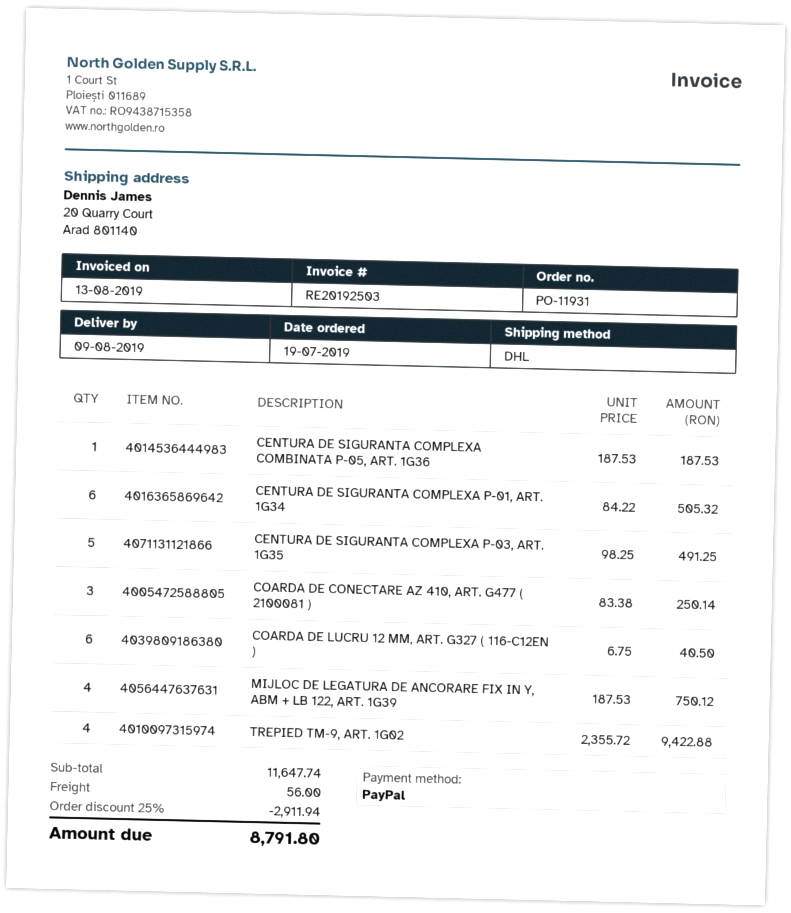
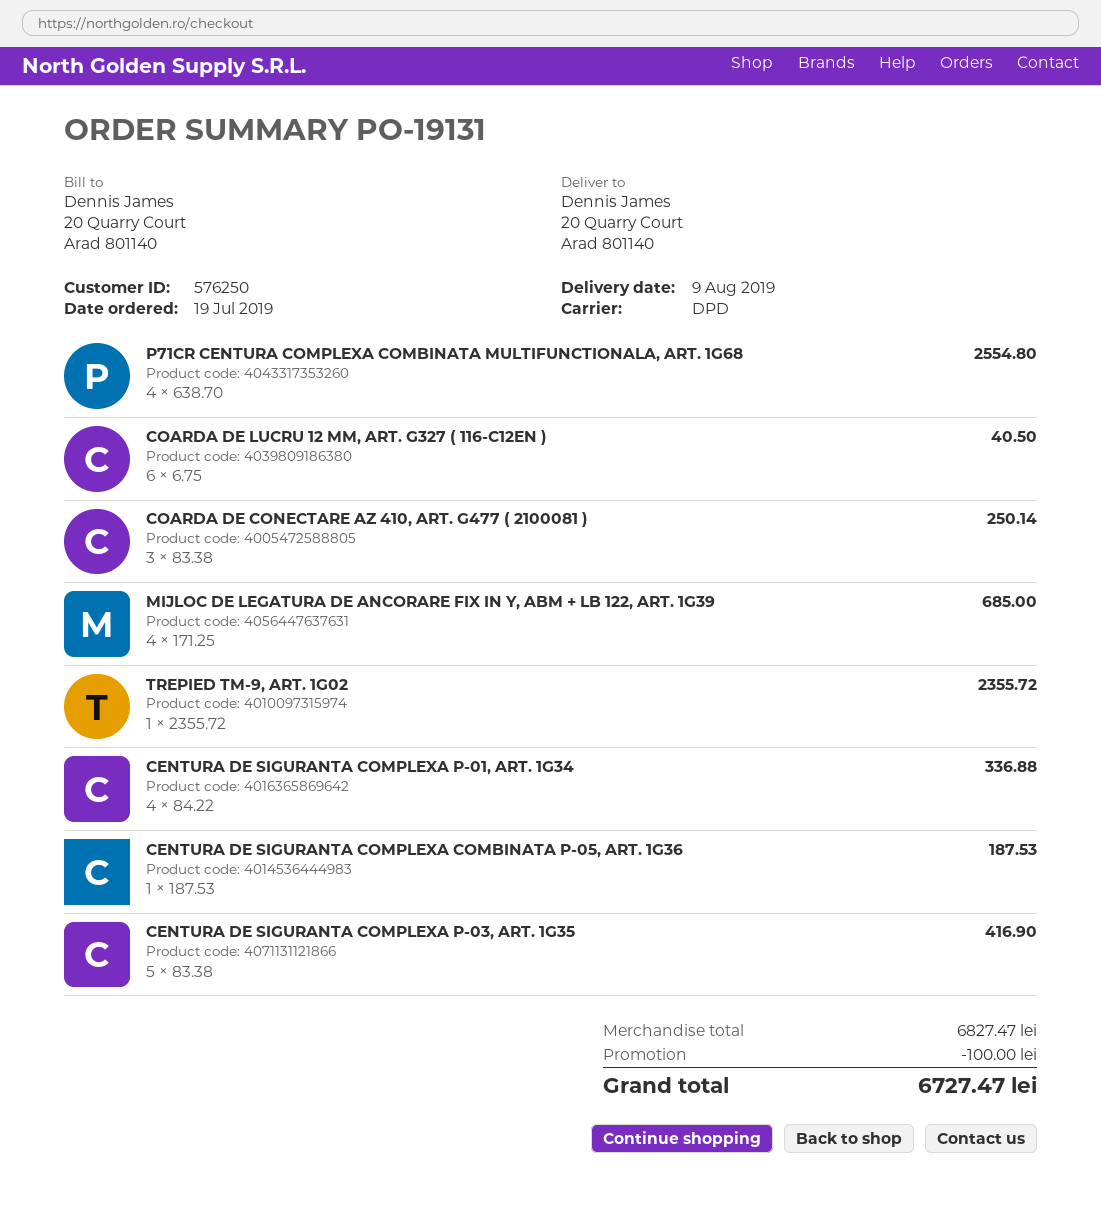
order number: PO-11931 -> PO-19131
shipping method: DHL -> DPD
CENTURA DE SIGURANTA COMPLEXA P-01, ART. 1G34: 6 x 84.22 = 505.32 -> 4 x 84.22 = 336.88
CENTURA DE SIGURANTA COMPLEXA P-03, ART. 1G35: 5 x 98.25 = 491.25 -> 5 x 83.38 = 416.90
MIJLOC DE LEGATURA DE ANCORARE FIX IN Y, ABM + LB 122, ART. 1G39: 4 x 187.53 = 750.12 -> 4 x 171.25 = 685.00
TREPIED TM-9, ART. 1G02: 4 x 2355.72 = 9422.88 -> 1 x 2355.72 = 2355.72
P71CR CENTURA COMPLEXA COMBINATA MULTIFUNCTIONALA, ART. 1G68: none -> 4 x 638.70 = 2554.80
subtotal: 11647.74 -> 6827.47
discount: 2911.94 -> 100.00
shipping: 56.00 -> none
total: 8791.80 -> 6727.47

